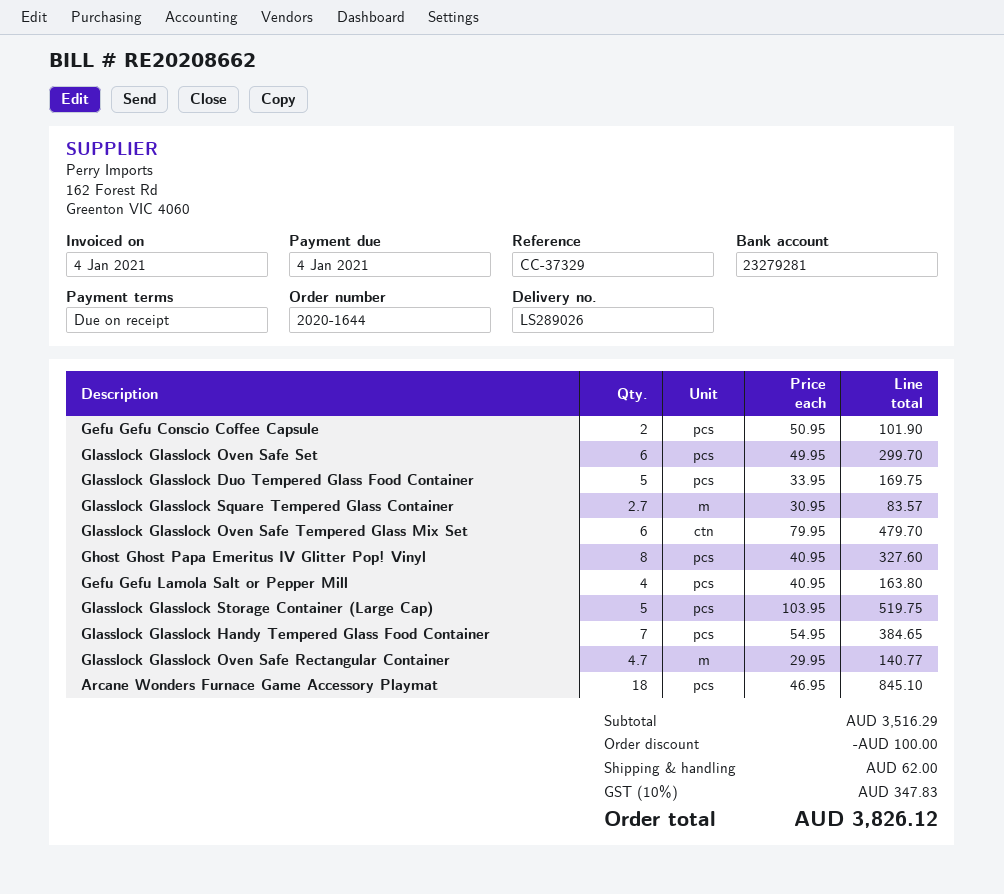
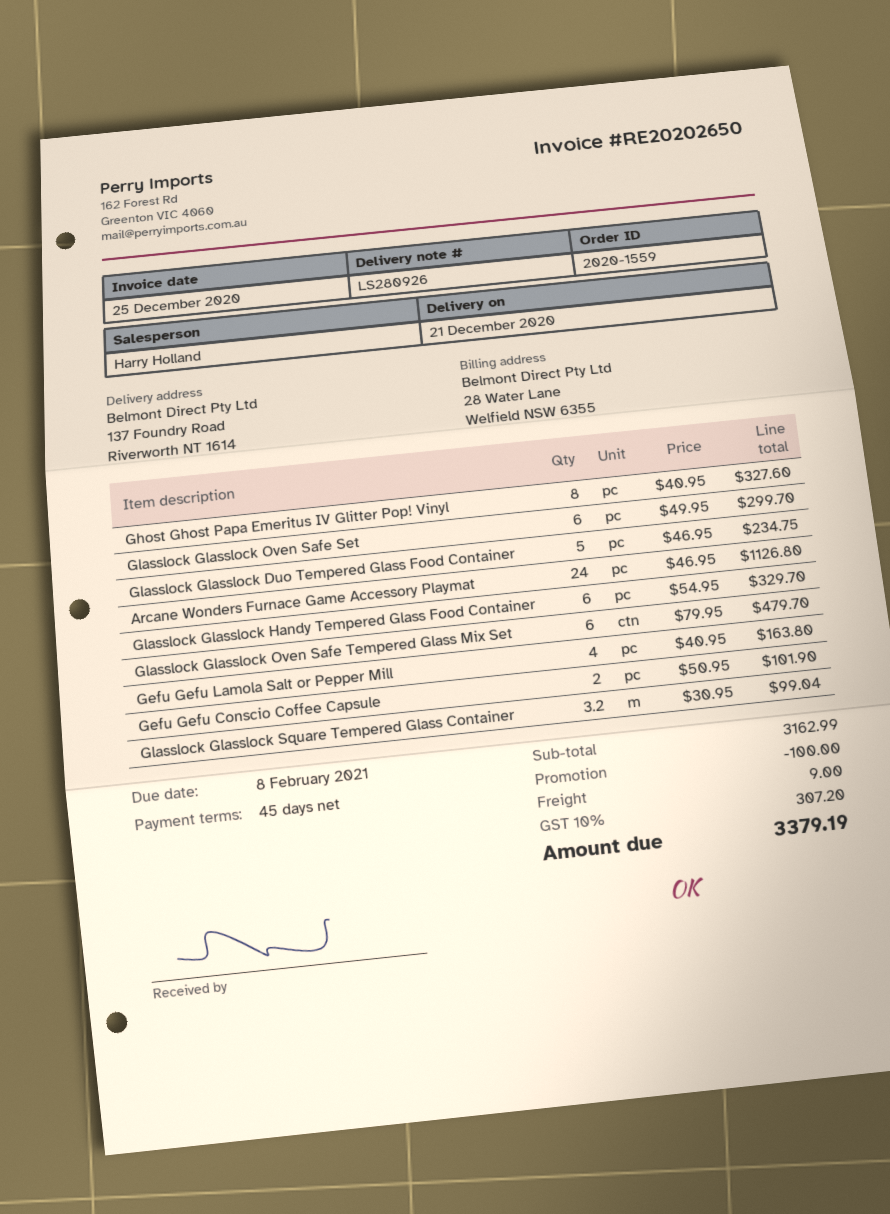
order number: 2020-1644 -> 2020-1559
delivery note number: LS289026 -> LS280926
invoice number: RE20208662 -> RE20202650
invoice date: 2021-01-04 -> 2020-12-25
payment terms: on receipt -> 45 days
due date: 2021-01-04 -> 2021-02-08
Glasslock Glasslock Duo Tempered Glass Food Container: 5 x 33.95 = 169.75 -> 5 x 46.95 = 234.75
Glasslock Glasslock Square Tempered Glass Container: 2.7 x 30.95 = 83.57 -> 3.2 x 30.95 = 99.04
Glasslock Glasslock Storage Container (Large Cap): 5 x 103.95 = 519.75 -> none
Glasslock Glasslock Handy Tempered Glass Food Container: 7 x 54.95 = 384.65 -> 6 x 54.95 = 329.70
Glasslock Glasslock Oven Safe Rectangular Container: 4.7 x 29.95 = 140.77 -> none
Arcane Wonders Furnace Game Accessory Playmat: 18 x 46.95 = 845.10 -> 24 x 46.95 = 1126.80
subtotal: 3516.29 -> 3162.99
shipping: 62.00 -> 9.00
tax: 10% = 347.83 -> 10% = 307.20
total: 3826.12 -> 3379.19

